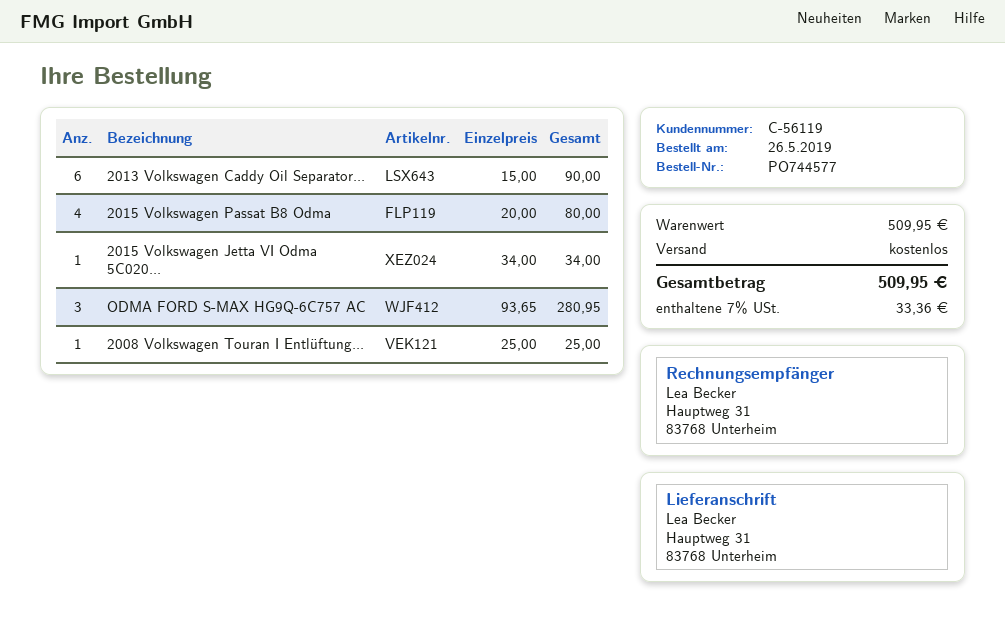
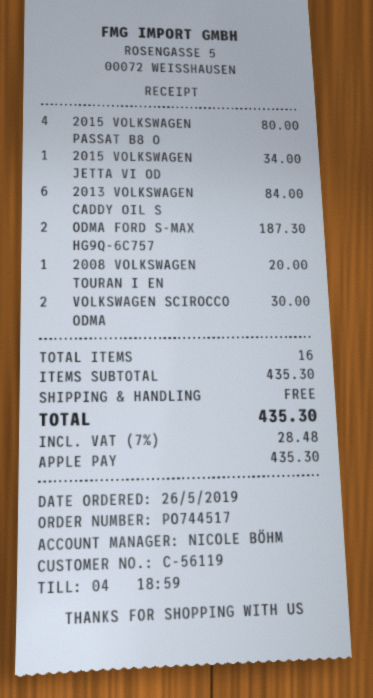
order number: PO744577 -> PO744517
2013 Volkswagen Caddy Oil Separator...: 6 for 90.00 -> 6 for 84.00
ODMA FORD S-MAX HG9Q-6C757 AC: 3 for 280.95 -> 2 for 187.30
2008 Volkswagen Touran I Entlüftung...: 1 for 25.00 -> 1 for 20.00
VOLKSWAGEN SCIROCCO ODMA: none -> 2 for 30.00
subtotal: 509.95 -> 435.30
tax: 7% = 33.36 -> 7% = 28.48
total: 509.95 -> 435.30

